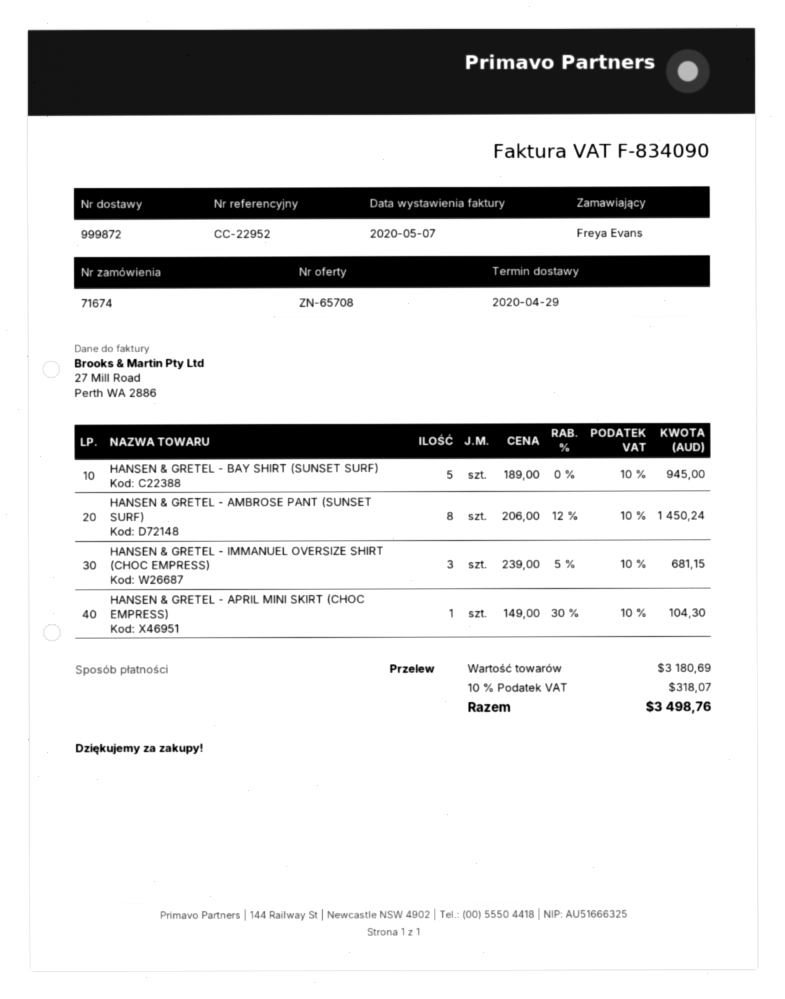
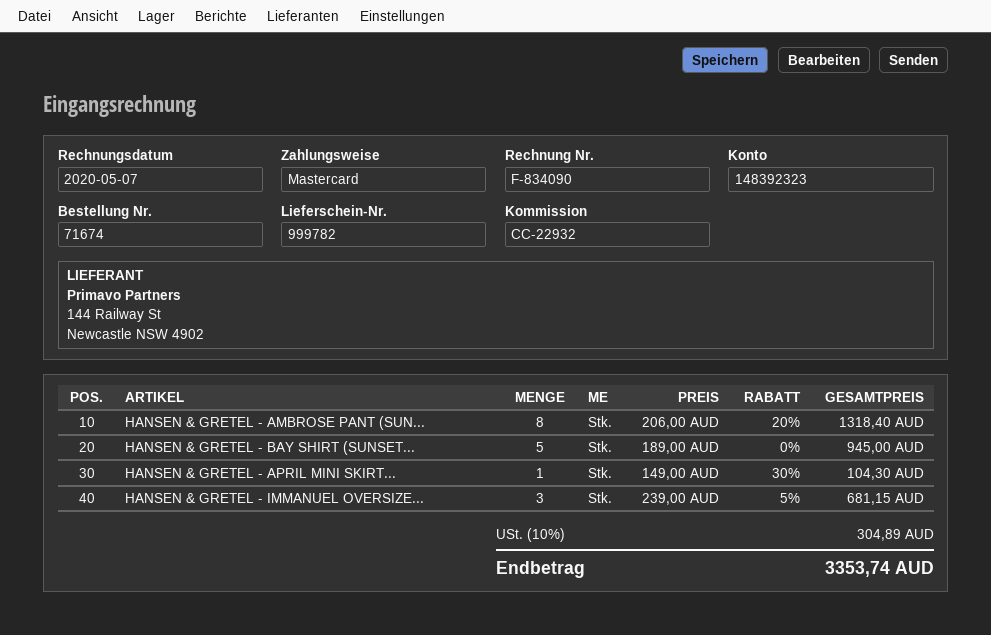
delivery note number: 999872 -> 999782
reference: CC-22952 -> CC-22932
payment method: bank transfer -> Mastercard
HANSEN & GRETEL - AMBROSE PANT (SUNSET SURF): 8 x 206.00 - 12% = 1450.24 -> 8 x 206.00 - 20% = 1318.40
tax: 10% = 318.07 -> 10% = 304.89
total: 3498.76 -> 3353.74

